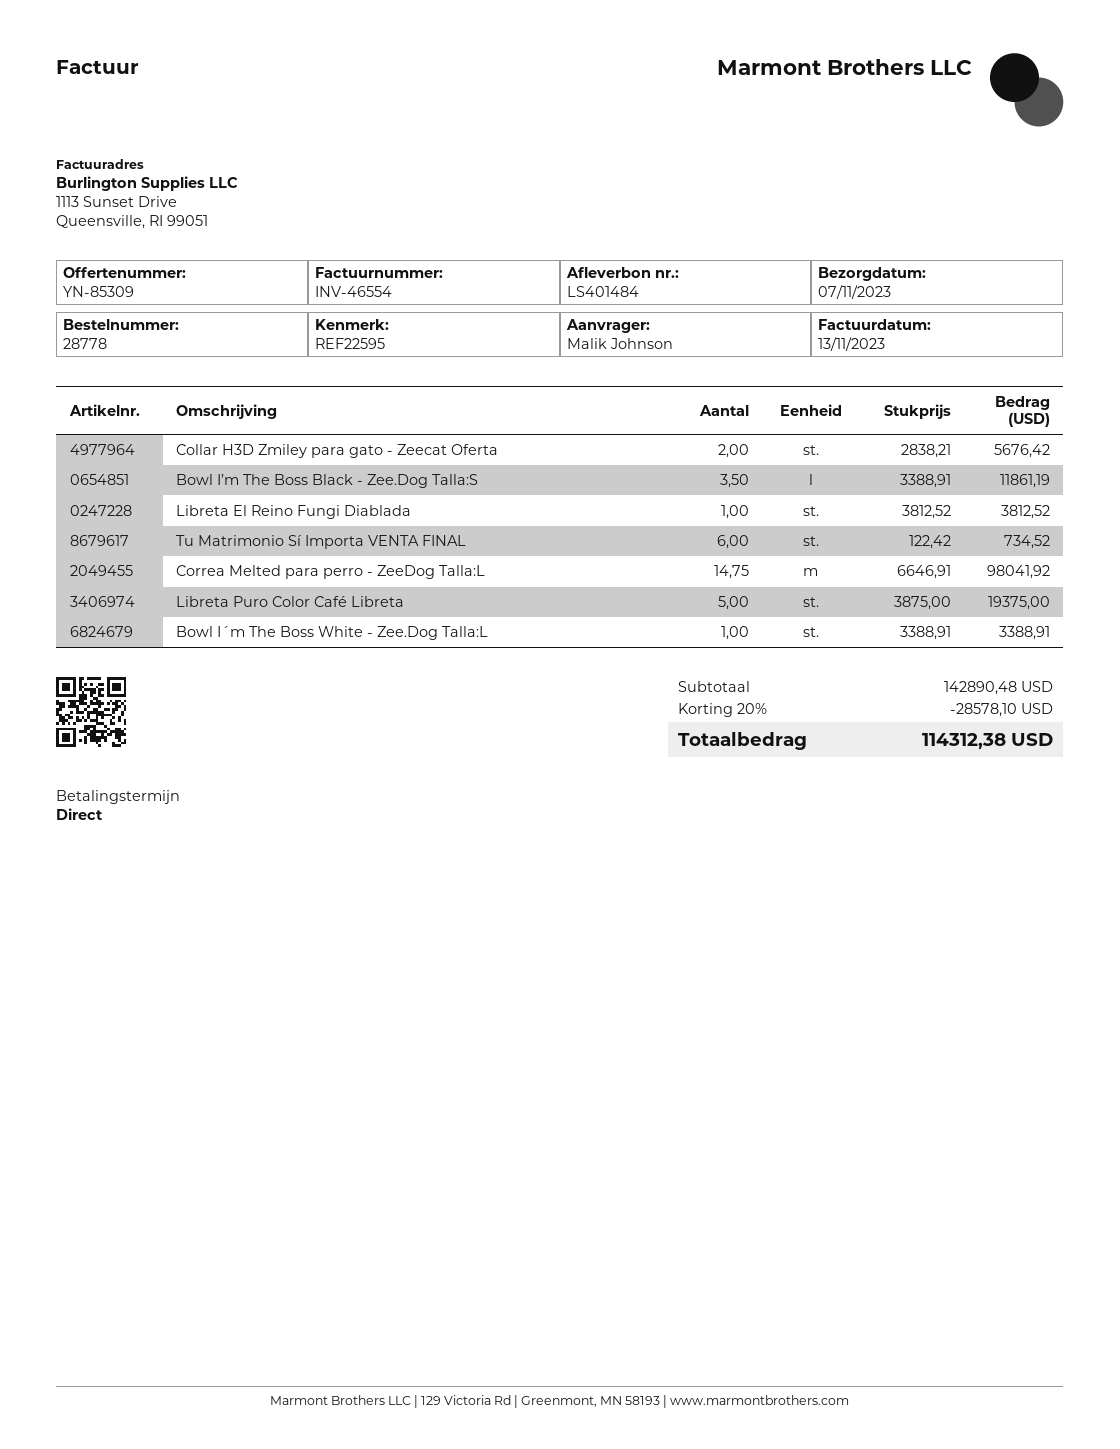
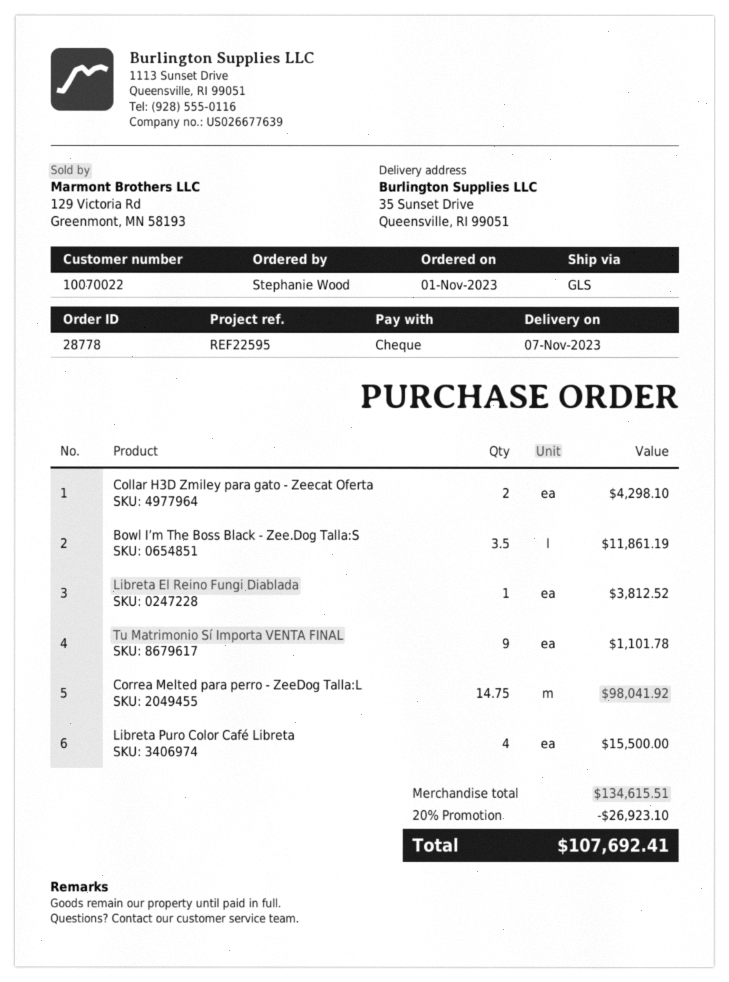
ordered by: Malik Johnson -> Stephanie Wood
Collar H3D Zmiley para gato - Zeecat Oferta: 2 for 5676.42 -> 2 for 4298.10
Tu Matrimonio Sí Importa VENTA FINAL: 6 for 734.52 -> 9 for 1101.78
Libreta Puro Color Café Libreta: 5 for 19375.00 -> 4 for 15500.00
Bowl I´m The Boss White - Zee.Dog Talla:L: 1 for 3388.91 -> none
subtotal: 142890.48 -> 134615.51
discount: 20% = 28578.10 -> 20% = 26923.10
total: 114312.38 -> 107692.41

